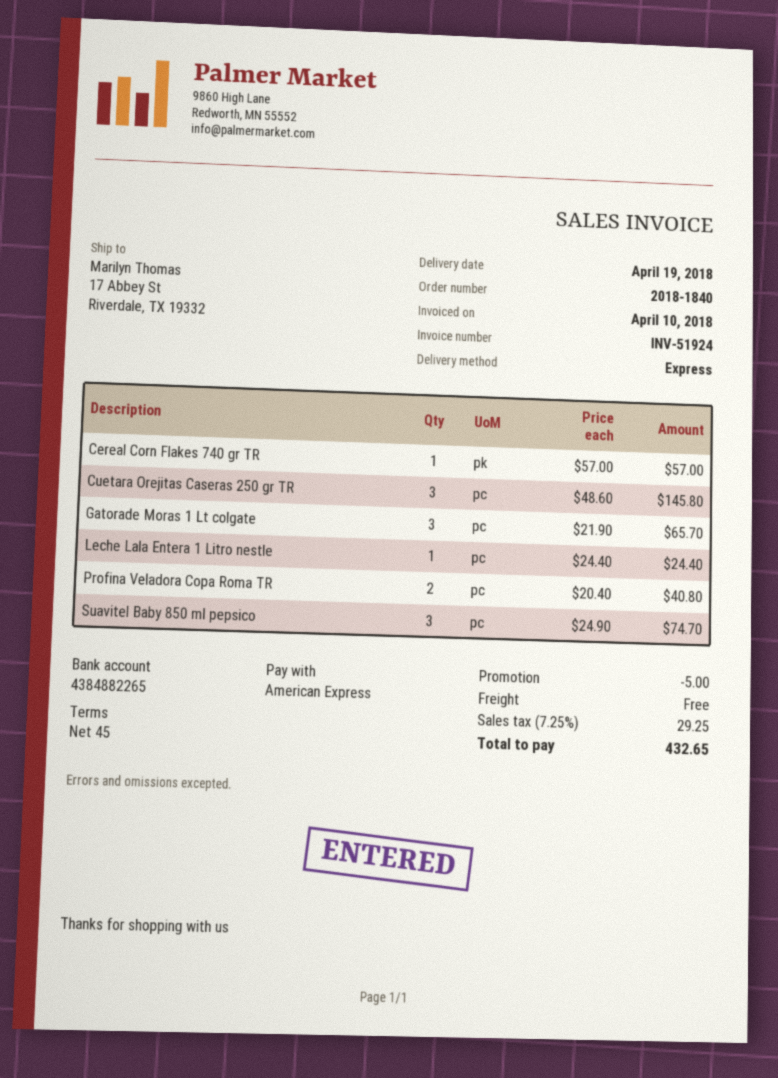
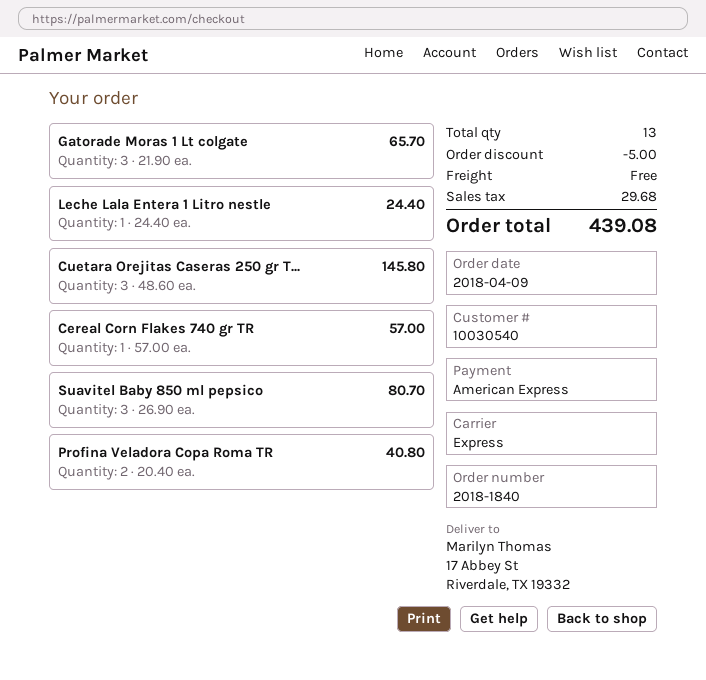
Suavitel Baby 850 ml pepsico: 3 x 24.90 = 74.70 -> 3 x 26.90 = 80.70
tax: 29.25 -> 29.68
total: 432.65 -> 439.08

